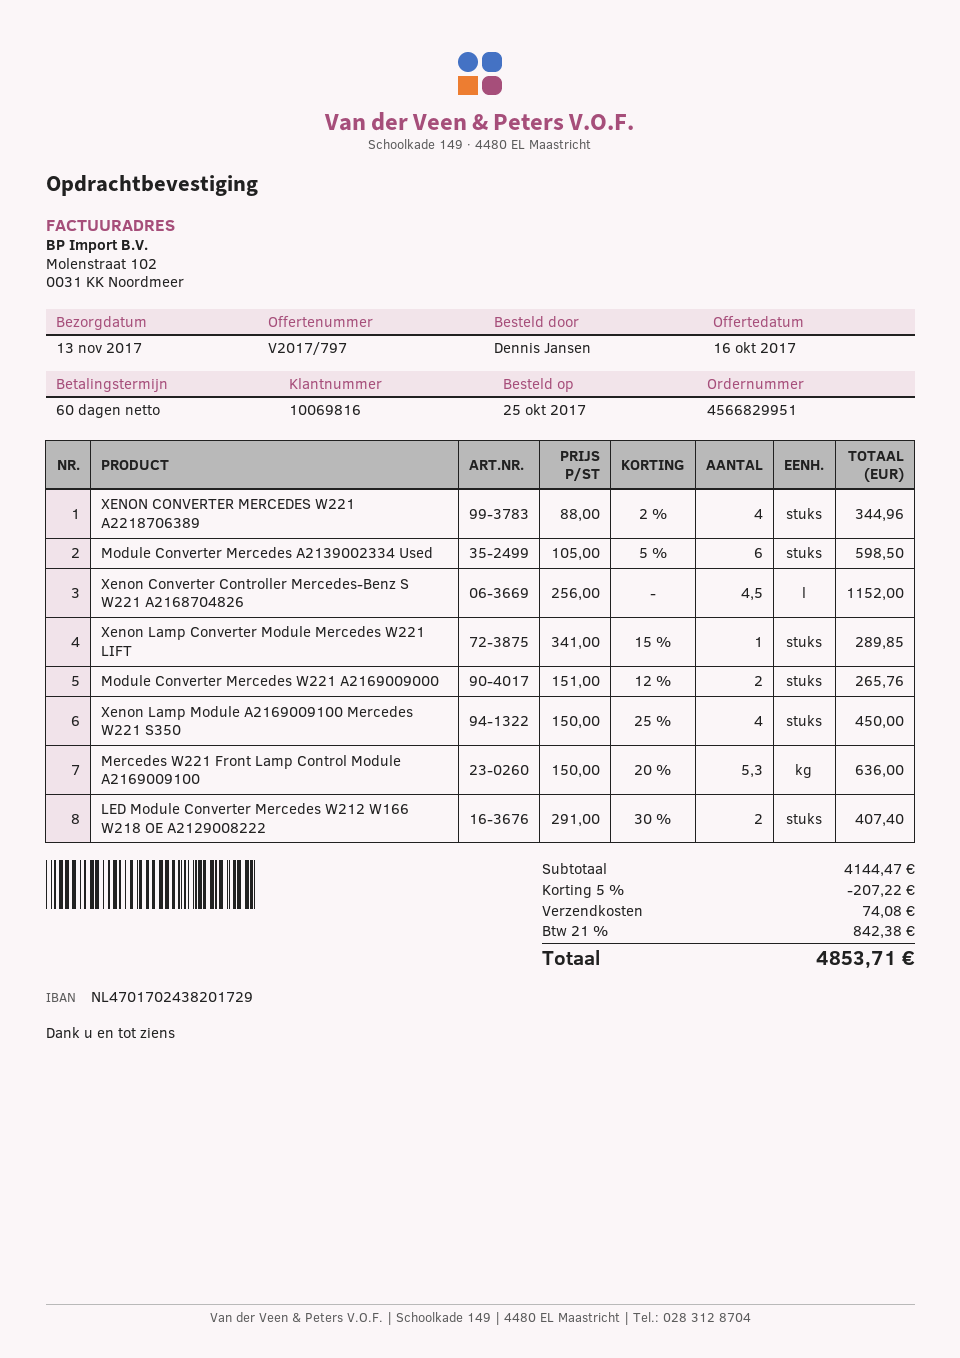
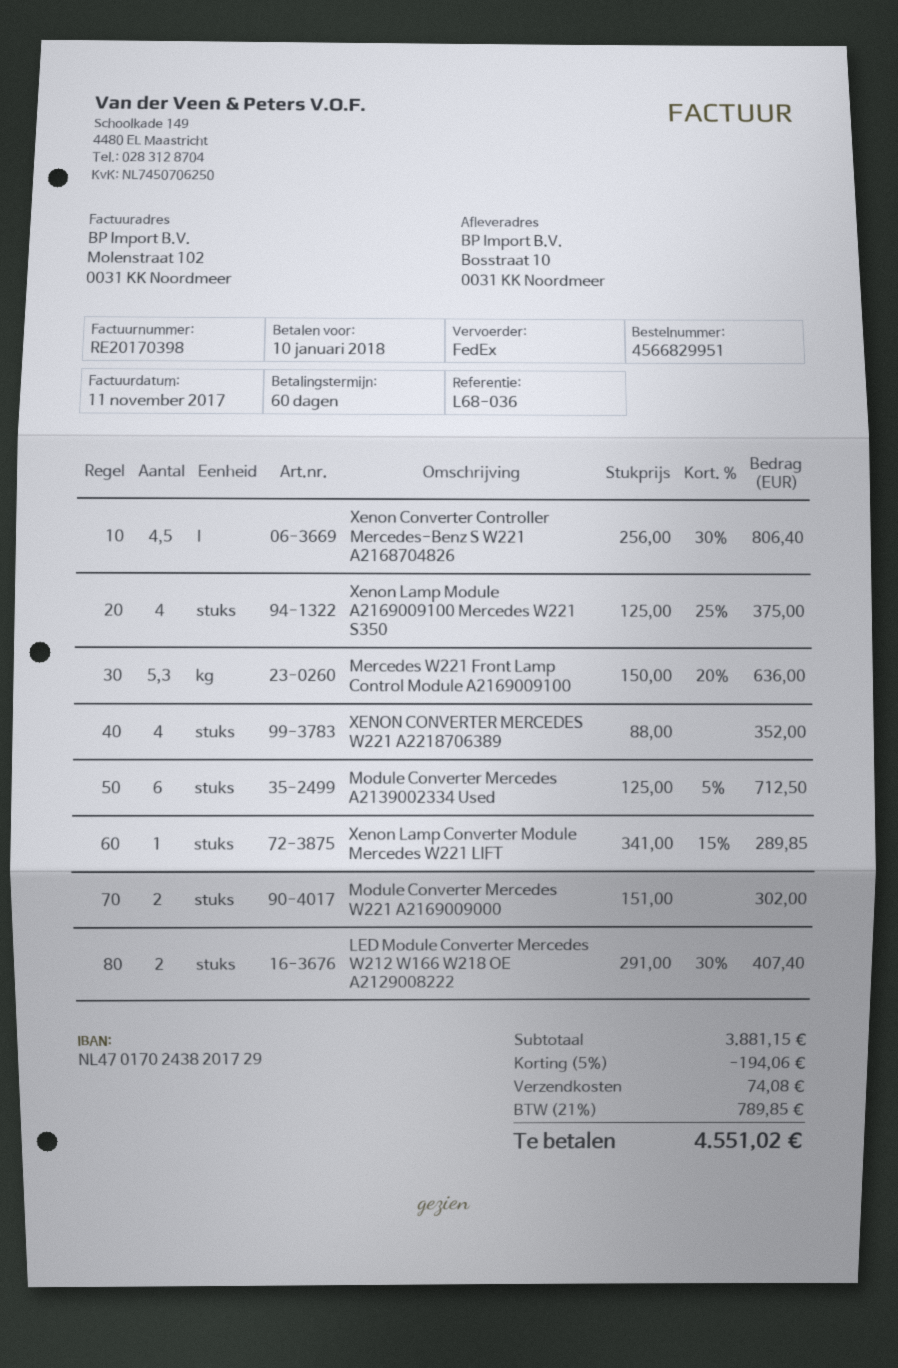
XENON CONVERTER MERCEDES W221 A2218706389: 4 x 88.00 - 2% = 344.96 -> 4 x 88.00 = 352.00
Module Converter Mercedes A2139002334 Used: 6 x 105.00 - 5% = 598.50 -> 6 x 125.00 - 5% = 712.50
Xenon Converter Controller Mercedes-Benz S W221 A2168704826: 4.5 x 256.00 = 1152.00 -> 4.5 x 256.00 - 30% = 806.40
Module Converter Mercedes W221 A2169009000: 2 x 151.00 - 12% = 265.76 -> 2 x 151.00 = 302.00
Xenon Lamp Module A2169009100 Mercedes W221 S350: 4 x 150.00 - 25% = 450.00 -> 4 x 125.00 - 25% = 375.00
subtotal: 4144.47 -> 3881.15
discount: 5% = 207.22 -> 5% = 194.06
tax: 21% = 842.38 -> 21% = 789.85
total: 4853.71 -> 4551.02

